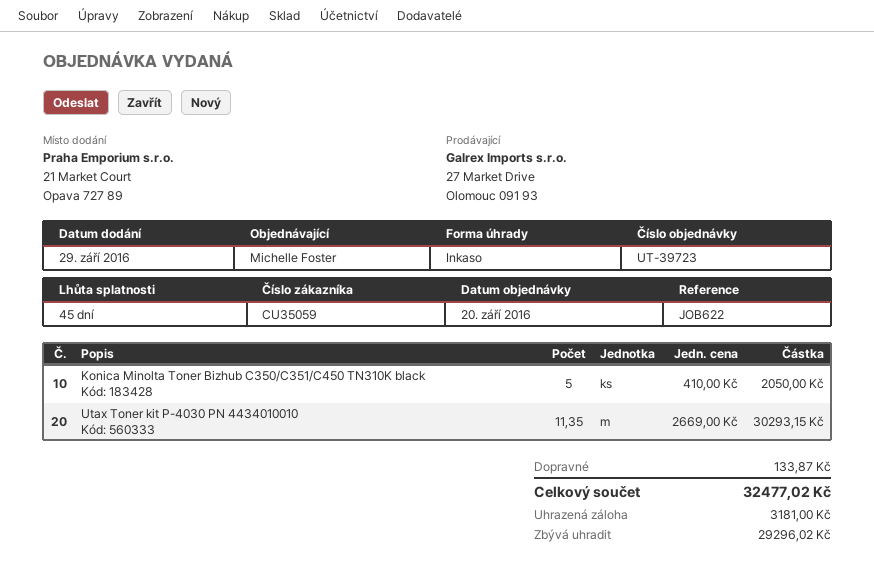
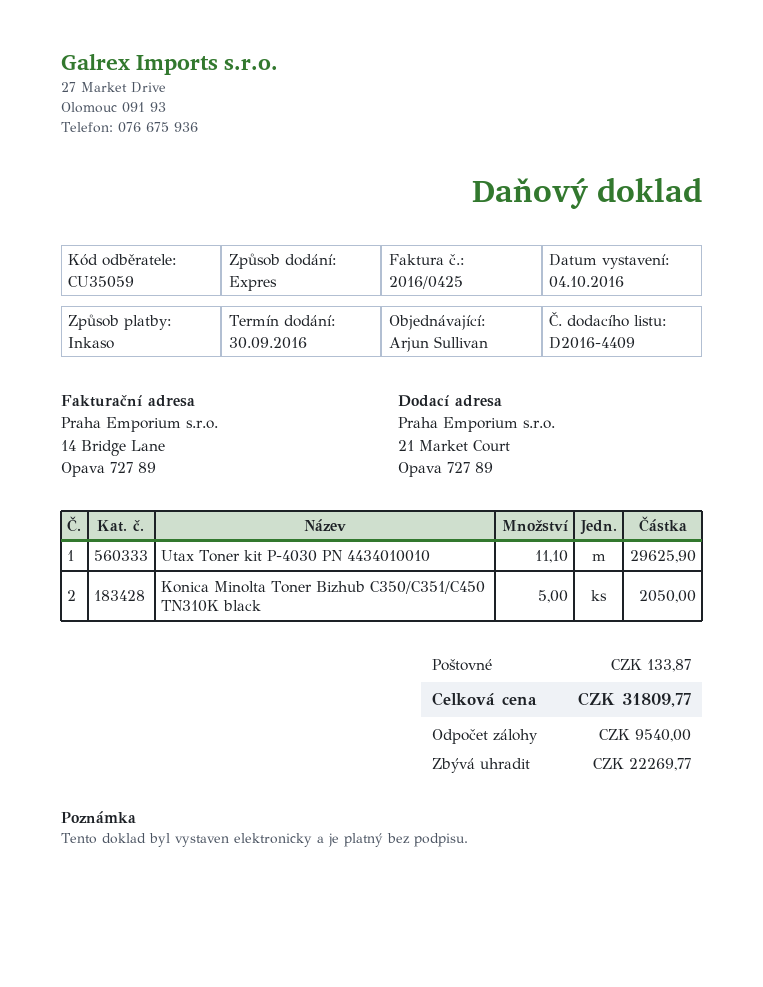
delivery date: 2016-09-29 -> 2016-09-30
ordered by: Michelle Foster -> Arjun Sullivan
Utax Toner kit P-4030 PN 4434010010: 11.35 for 30293.15 -> 11.1 for 29625.90
total: 32477.02 -> 31809.77
deposit: 3181.00 -> 9540.00
balance: 29296.02 -> 22269.77

